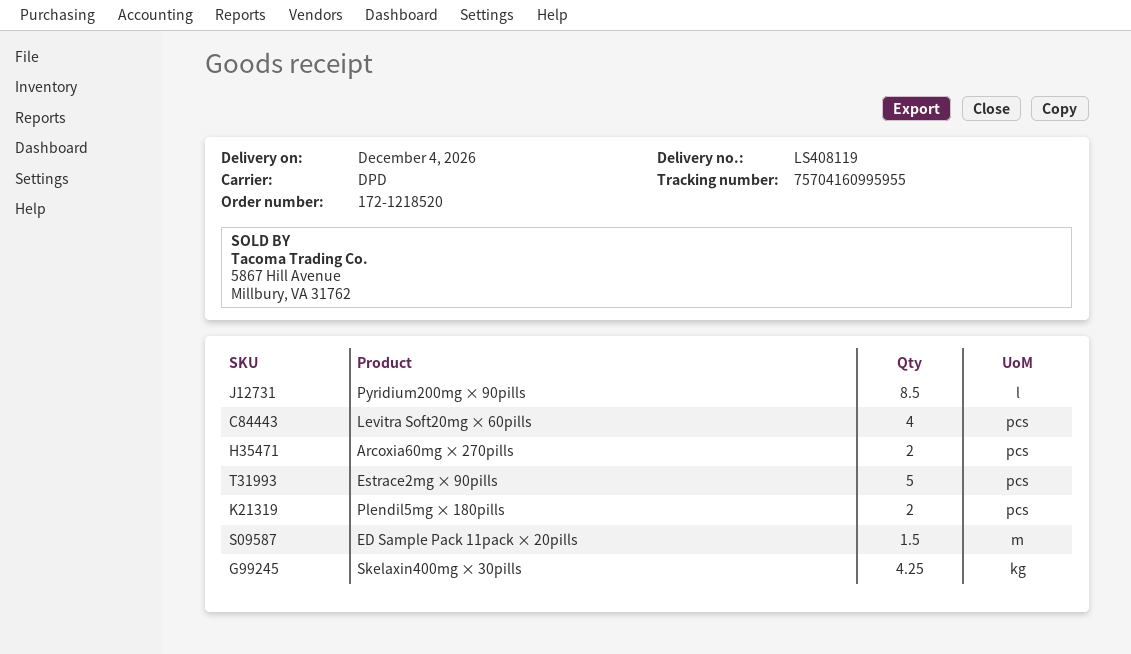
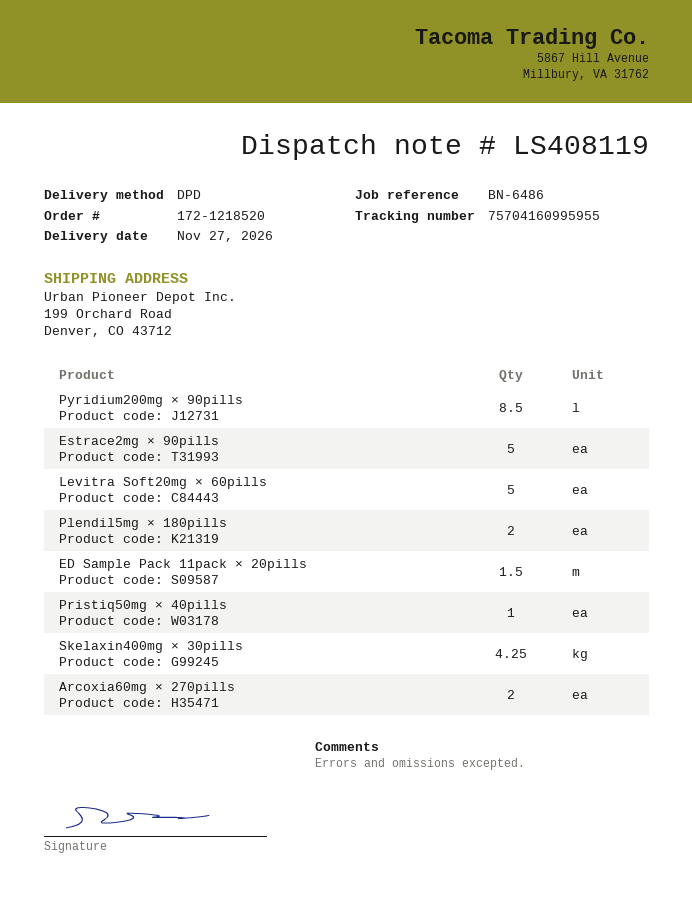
delivery date: 2026-12-04 -> 2026-11-27
Levitra Soft20mg × 60pills: 4 -> 5
Pristiq50mg × 40pills: none -> 1

